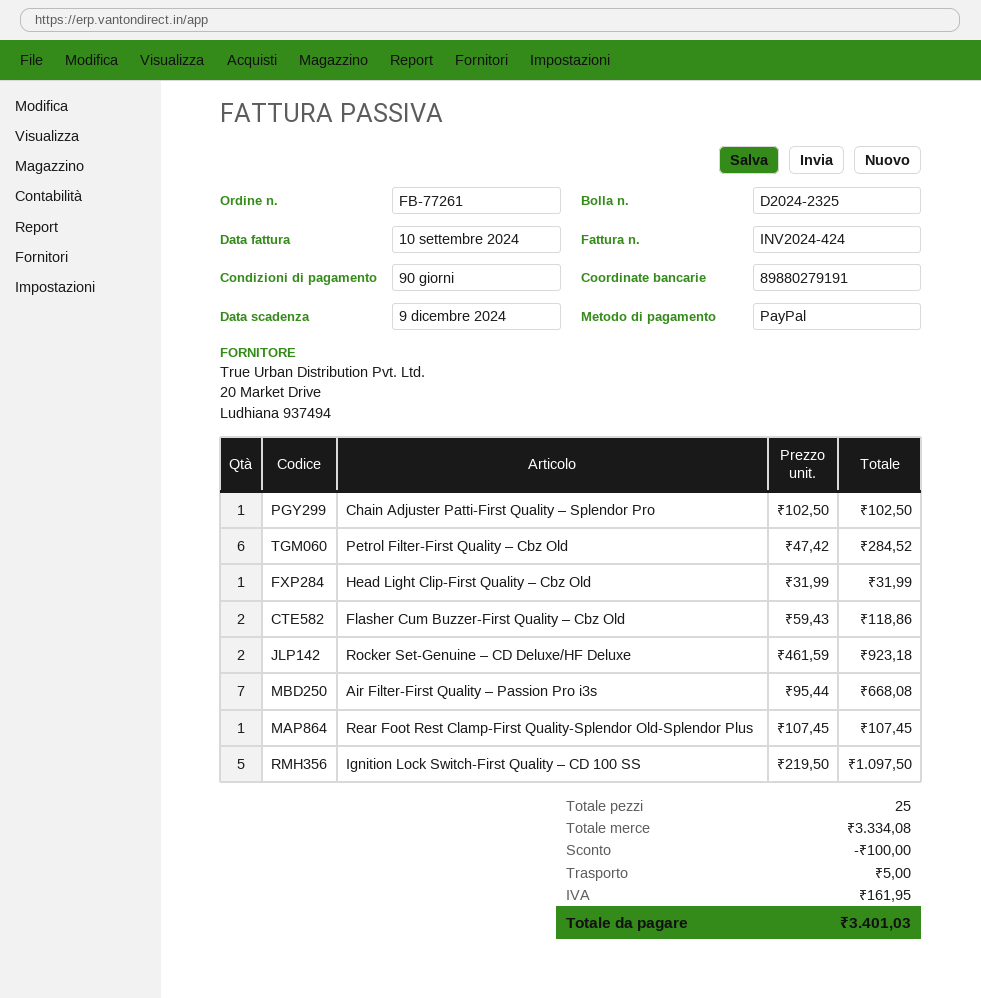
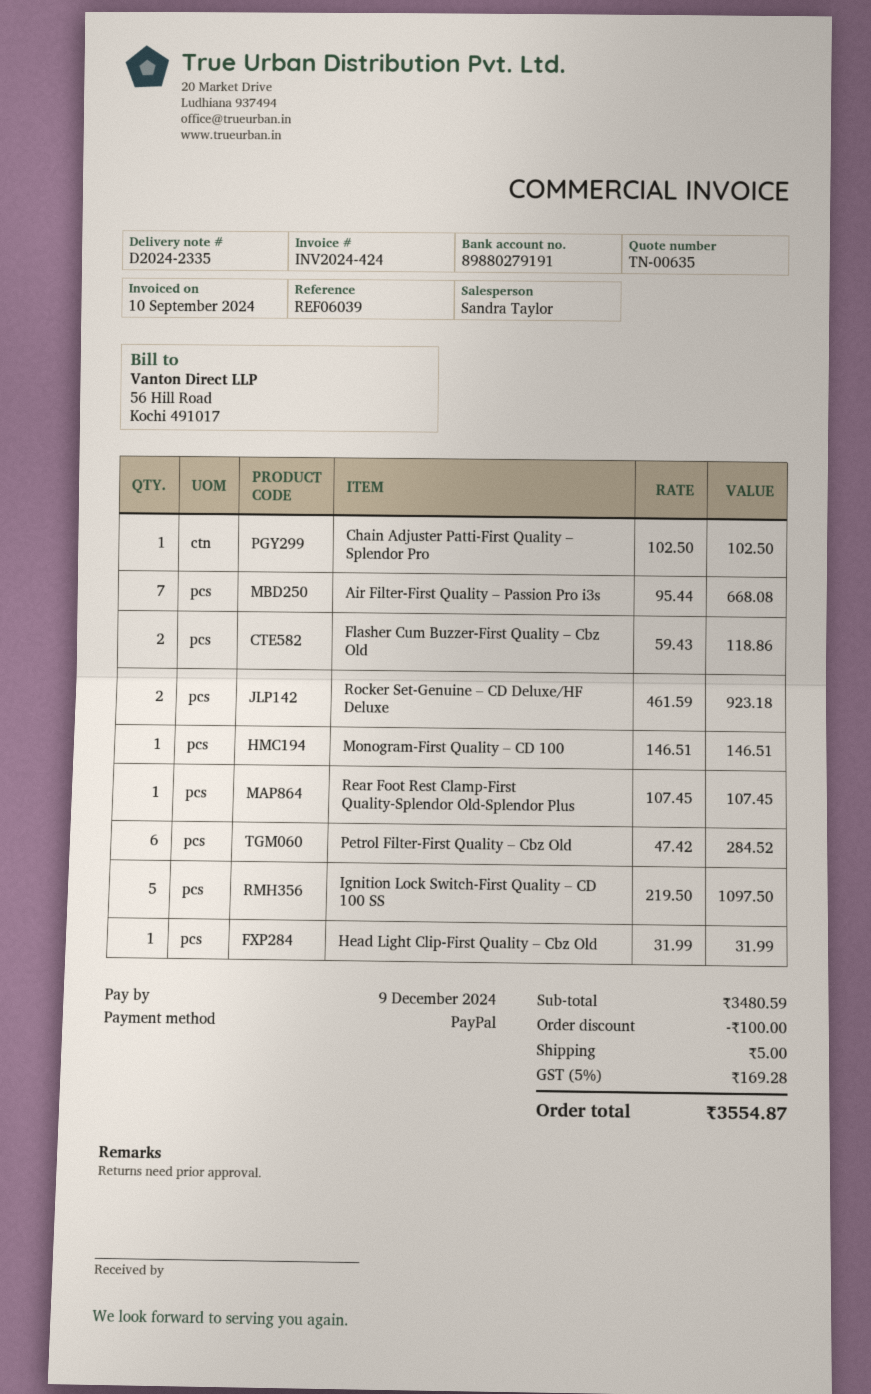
delivery note number: D2024-2325 -> D2024-2335
Monogram-First Quality – CD 100: none -> 1 x 146.51 = 146.51
subtotal: 3334.08 -> 3480.59
tax: 161.95 -> 169.28
total: 3401.03 -> 3554.87

